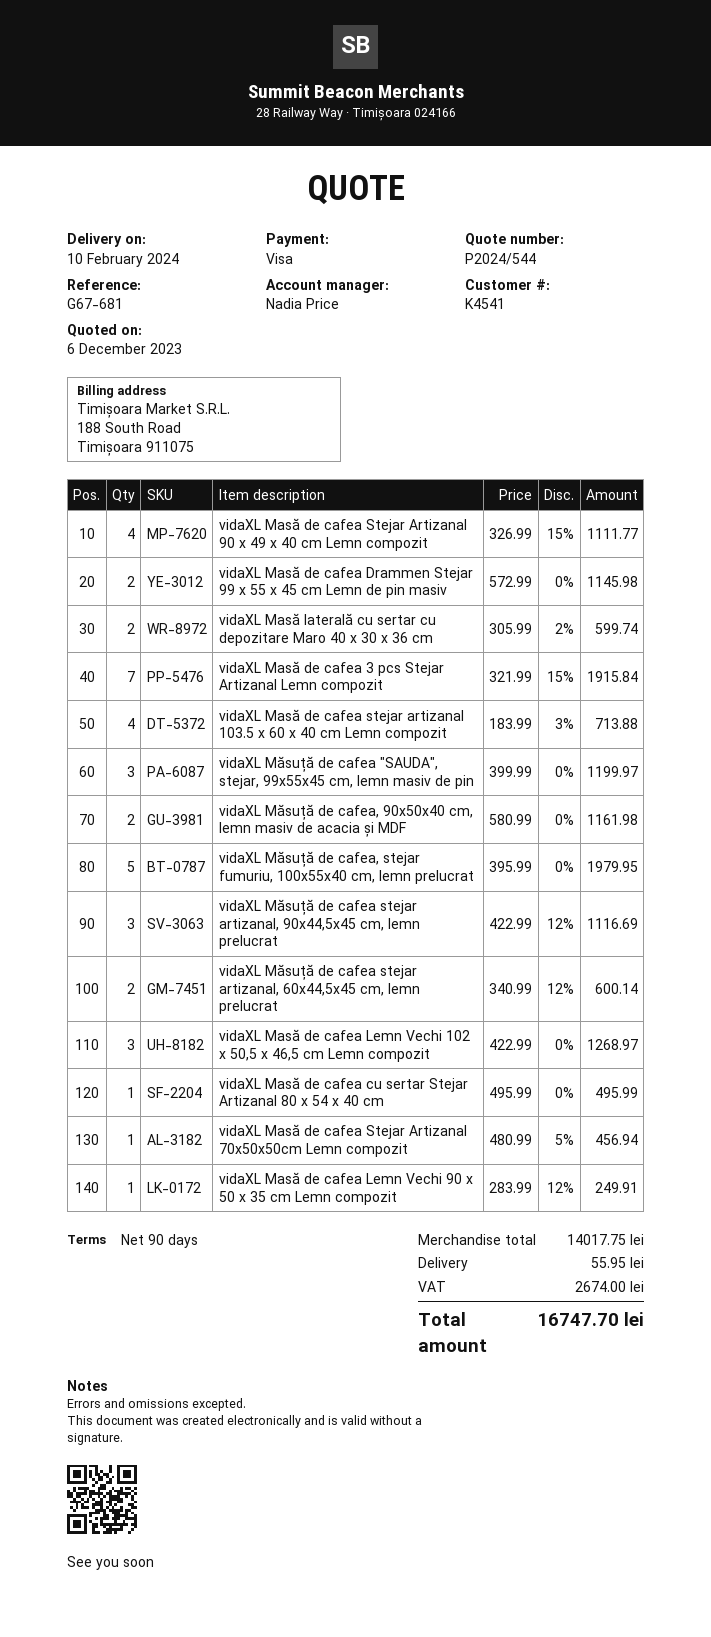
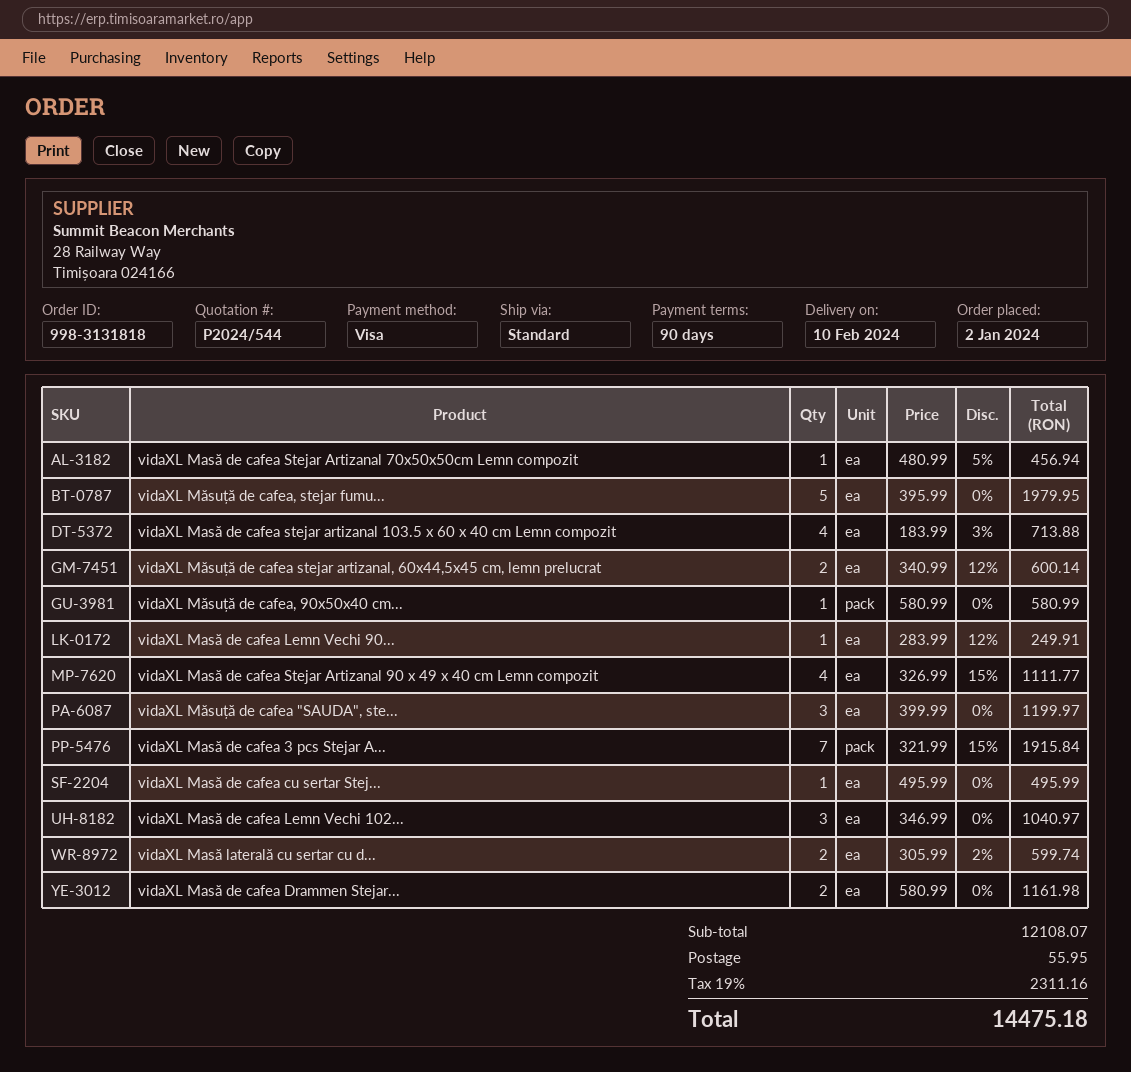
vidaXL Masă de cafea Drammen Stejar 99 x 55 x 45 cm Lemn de pin masiv: 2 x 572.99 = 1145.98 -> 2 x 580.99 = 1161.98
vidaXL Măsuță de cafea, 90x50x40 cm, lemn masiv de acacia și MDF: 2 x 580.99 = 1161.98 -> 1 x 580.99 = 580.99
vidaXL Măsuță de cafea stejar artizanal, 90x44,5x45 cm, lemn prelucrat: 3 x 422.99 - 12% = 1116.69 -> none
vidaXL Masă de cafea Lemn Vechi 102 x 50,5 x 46,5 cm Lemn compozit: 3 x 422.99 = 1268.97 -> 3 x 346.99 = 1040.97
subtotal: 14017.75 -> 12108.07
tax: 2674.00 -> 2311.16
total: 16747.70 -> 14475.18

